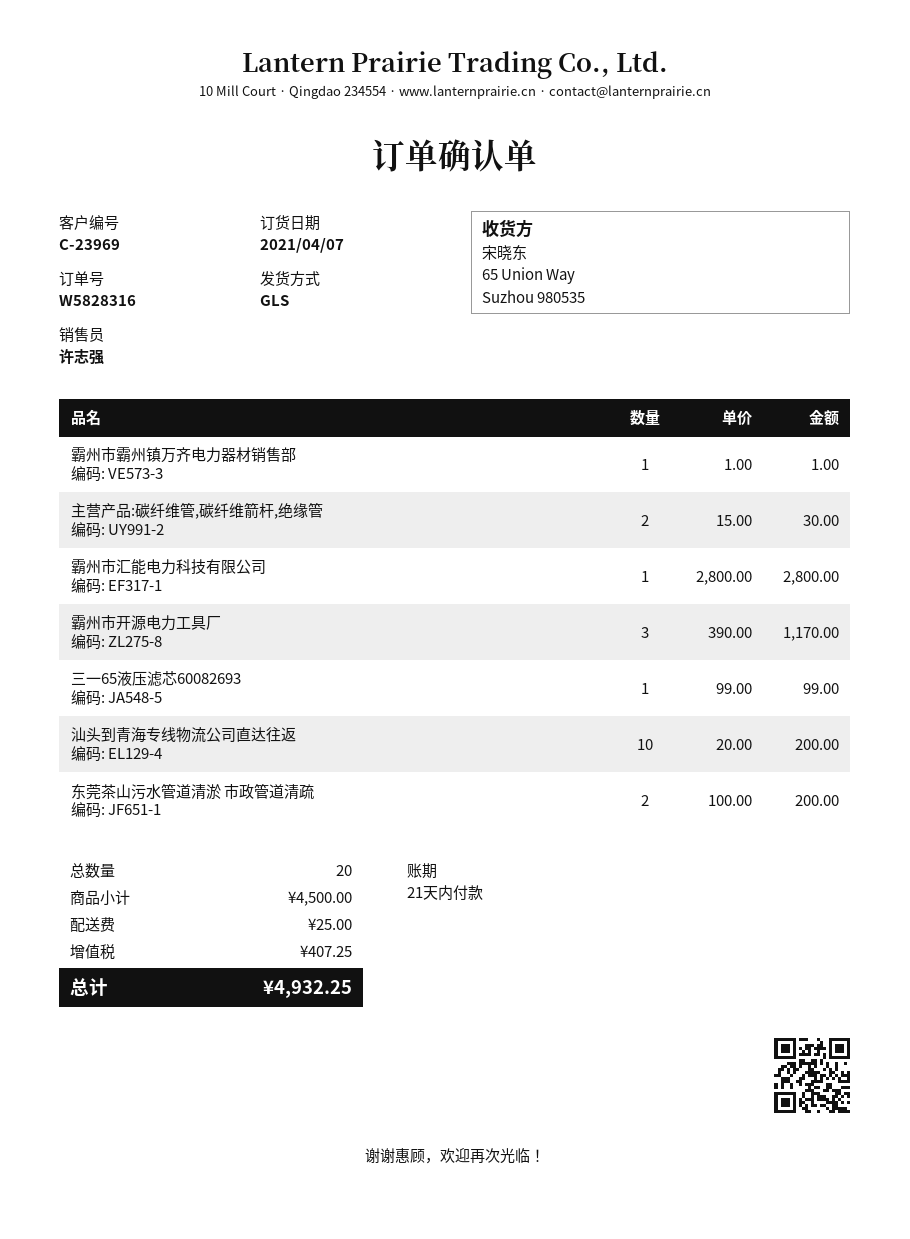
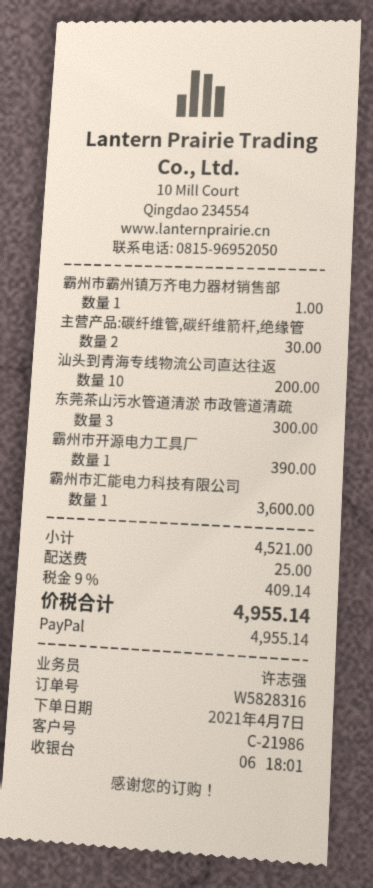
customer number: C-23969 -> C-21986
霸州市汇能电力科技有限公司: 1 for 2800.00 -> 1 for 3600.00
霸州市开源电力工具厂: 3 for 1170.00 -> 1 for 390.00
三一65液压滤芯60082693: 1 for 99.00 -> none
东莞茶山污水管道清淤 市政管道清疏: 2 for 200.00 -> 3 for 300.00
subtotal: 4500.00 -> 4521.00
tax: 407.25 -> 409.14
total: 4932.25 -> 4955.14

